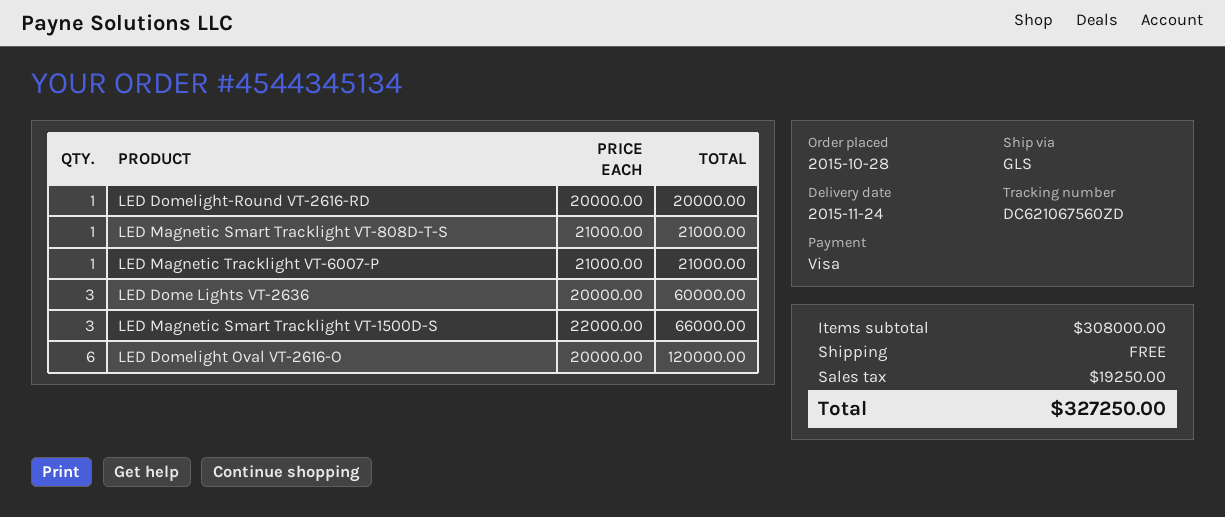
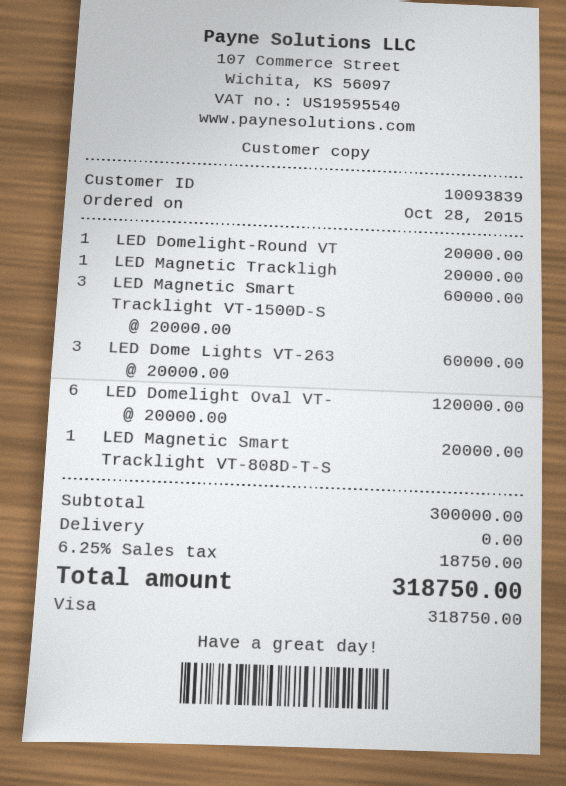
LED Magnetic Smart Tracklight VT-808D-T-S: 1 x 21000.00 = 21000.00 -> 1 x 20000.00 = 20000.00
LED Magnetic Tracklight VT-6007-P: 1 x 21000.00 = 21000.00 -> 1 x 20000.00 = 20000.00
LED Magnetic Smart Tracklight VT-1500D-S: 3 x 22000.00 = 66000.00 -> 3 x 20000.00 = 60000.00
subtotal: 308000.00 -> 300000.00
tax: 19250.00 -> 18750.00
total: 327250.00 -> 318750.00

